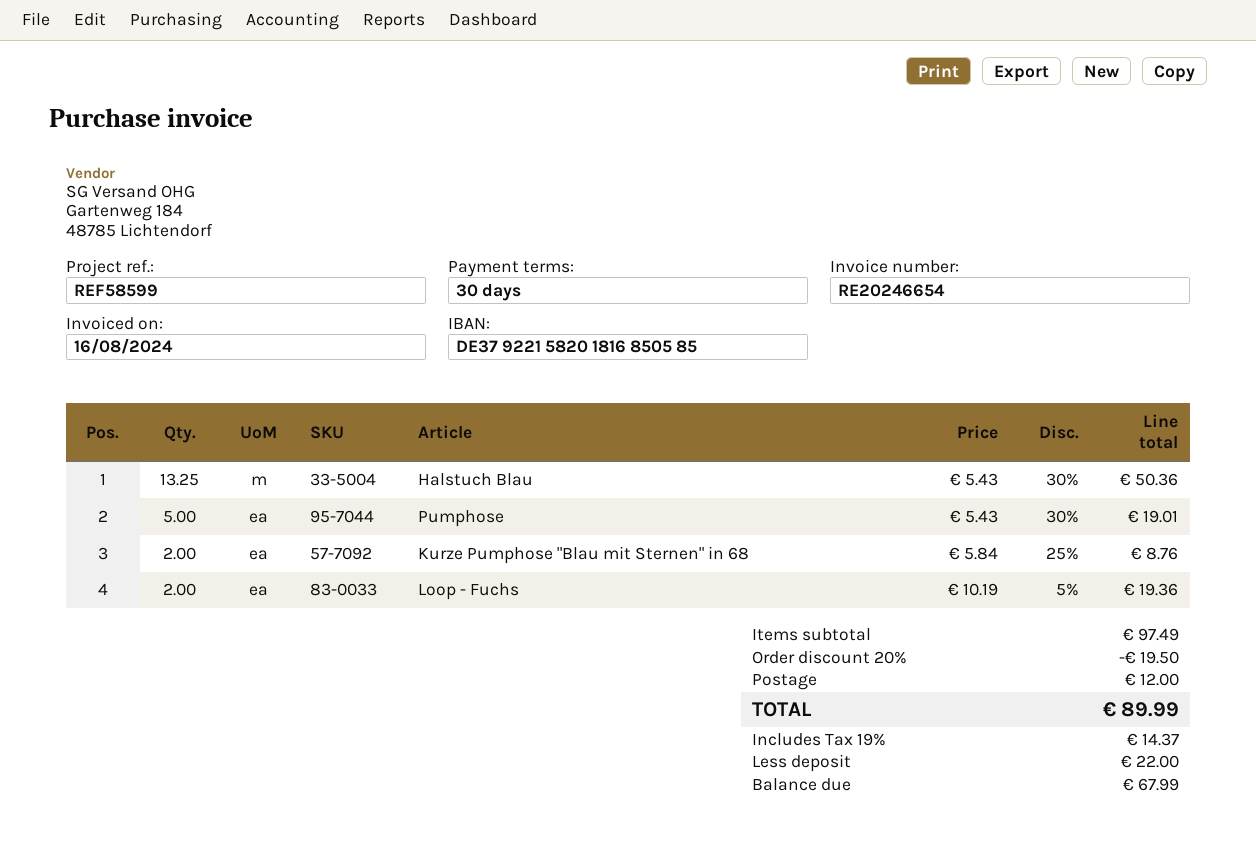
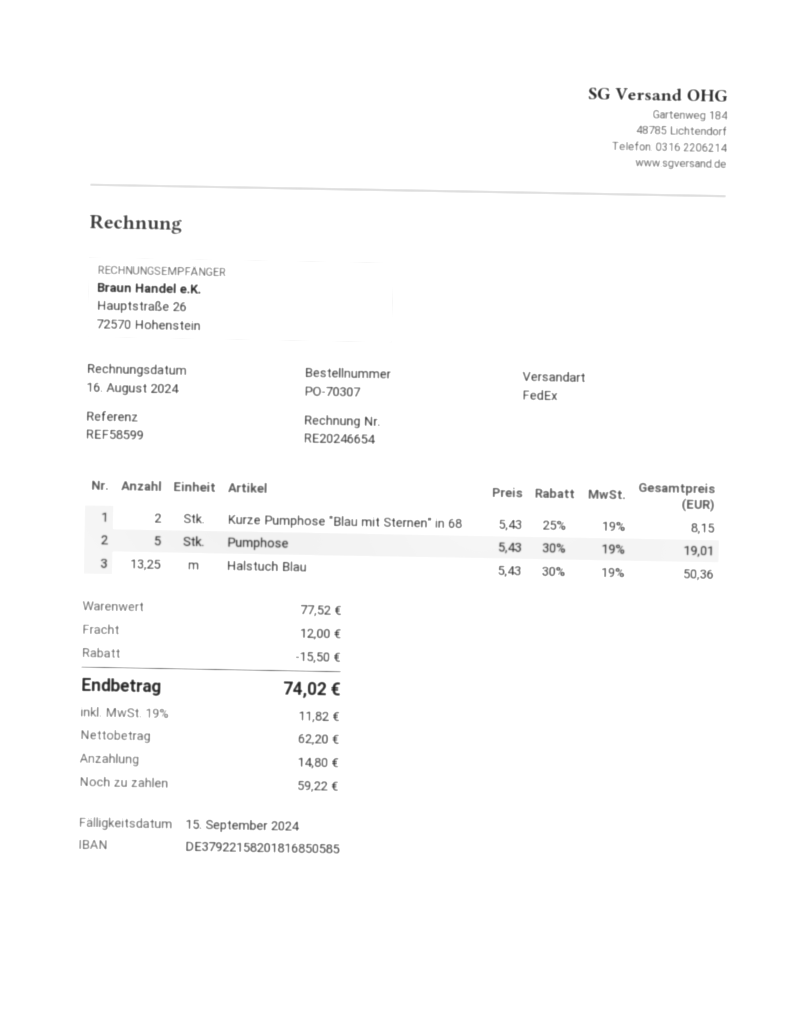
Kurze Pumphose "Blau mit Sternen" in 68: 2 x 5.84 - 25% = 8.76 -> 2 x 5.43 - 25% = 8.15
Loop - Fuchs: 2 x 10.19 - 5% = 19.36 -> none
subtotal: 97.49 -> 77.52
discount: 19.50 -> 15.50
tax: 19% = 14.37 -> 19% = 11.82
total: 89.99 -> 74.02
deposit: 22.00 -> 14.80
balance: 67.99 -> 59.22

